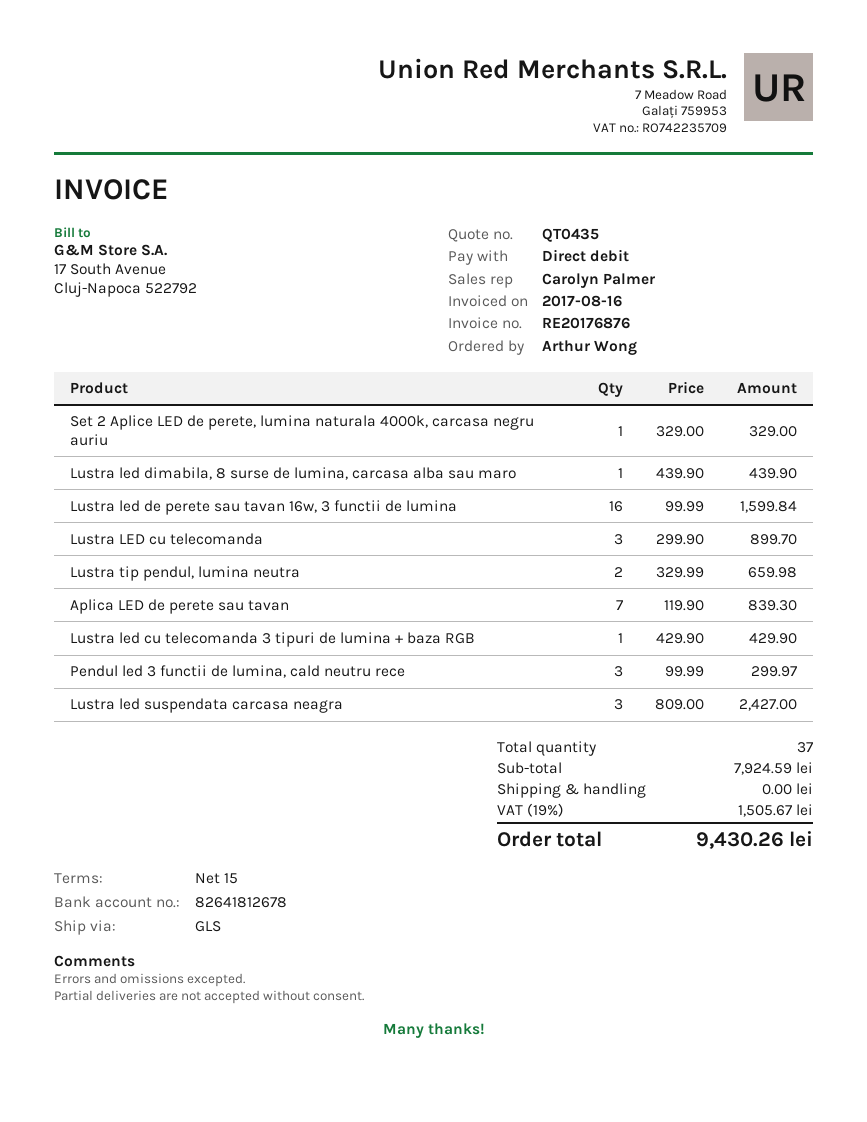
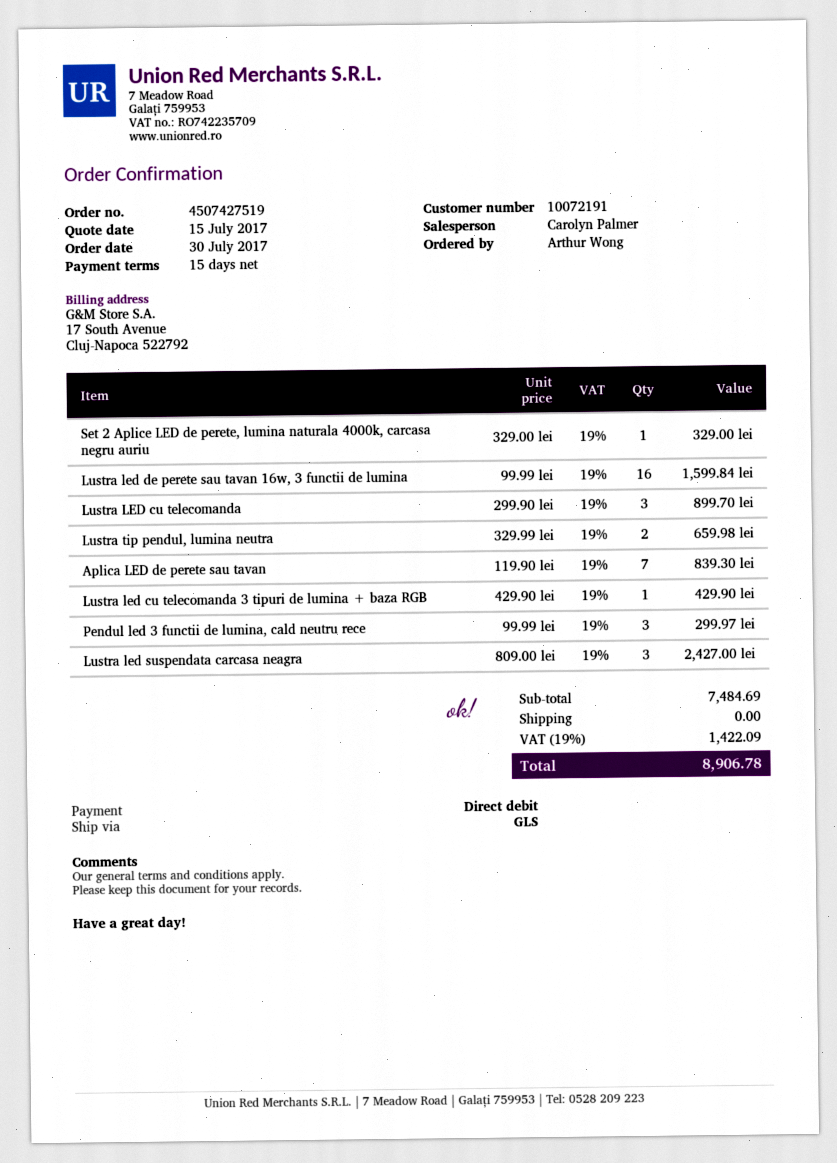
Lustra led dimabila, 8 surse de lumina, carcasa alba sau maro: 1 x 439.90 = 439.90 -> none
subtotal: 7924.59 -> 7484.69
tax: 19% = 1505.67 -> 19% = 1422.09
total: 9430.26 -> 8906.78

